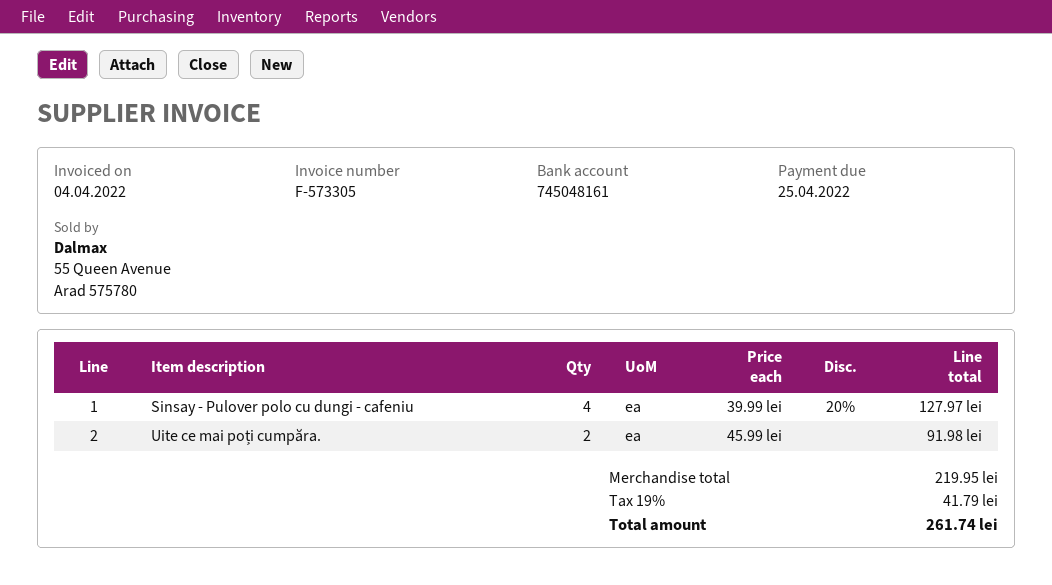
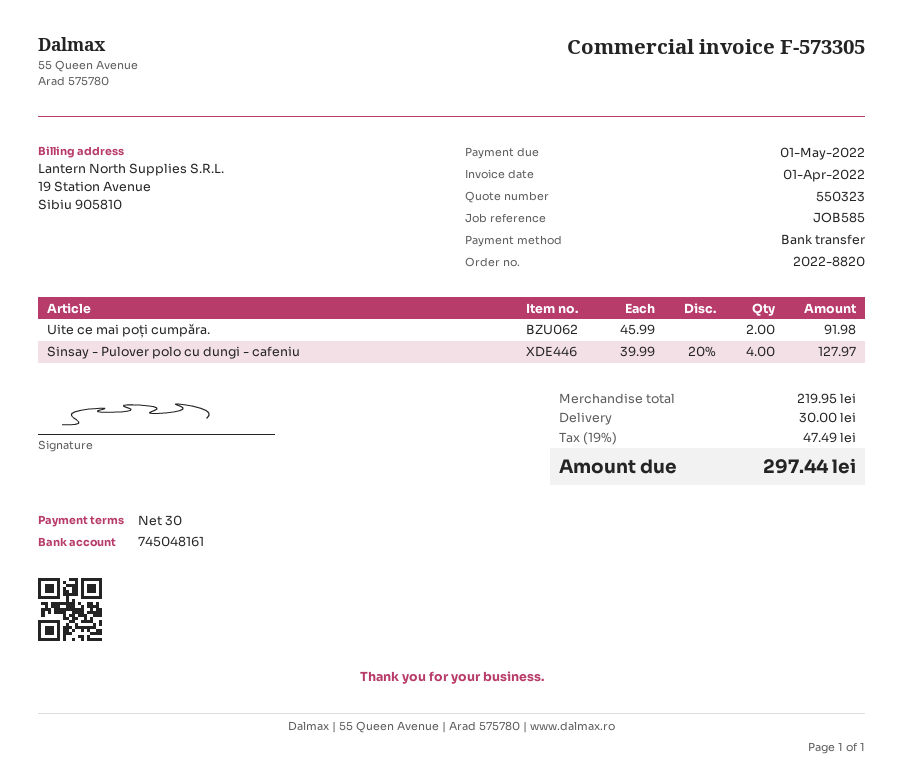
invoice date: 2022-04-04 -> 2022-04-01
due date: 2022-04-25 -> 2022-05-01
shipping: none -> 30.00
tax: 19% = 41.79 -> 19% = 47.49
total: 261.74 -> 297.44

